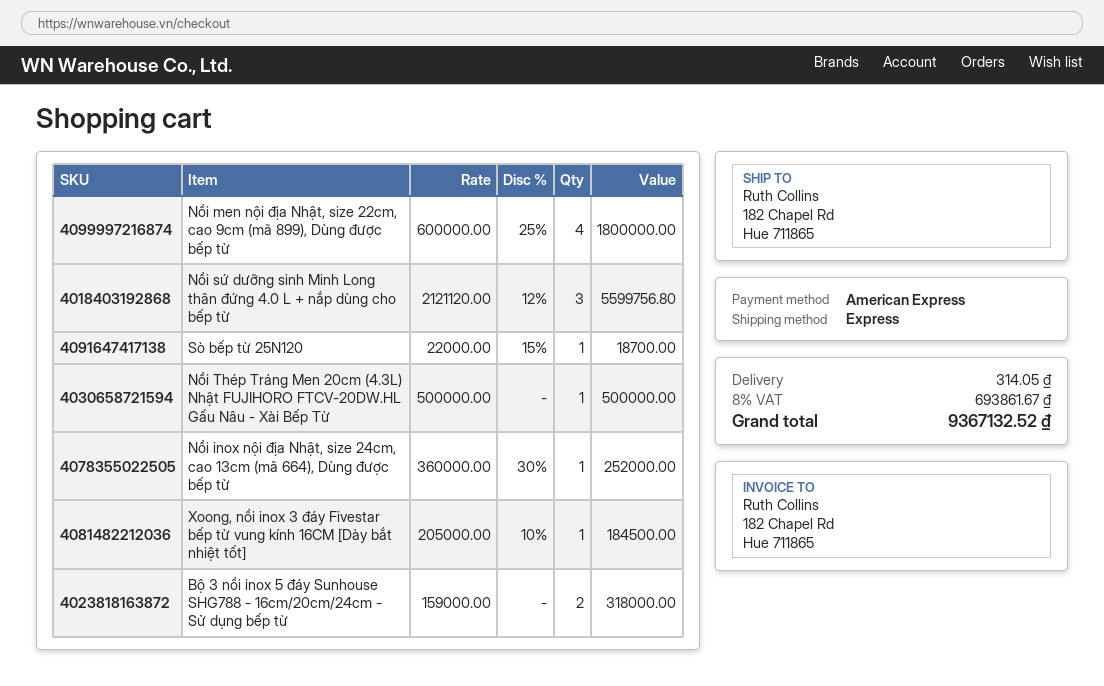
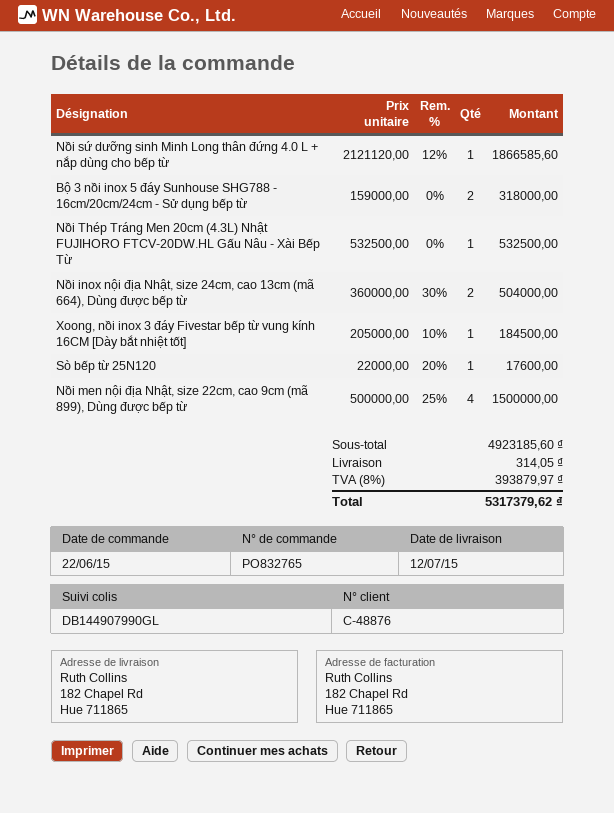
Nồi men nội địa Nhật, size 22cm, cao 9cm (mã 899), Dùng được bếp từ: 4 x 600000.00 - 25% = 1800000.00 -> 4 x 500000.00 - 25% = 1500000.00
Nồi sứ dưỡng sinh Minh Long thân đứng 4.0 L + nắp dùng cho bếp từ: 3 x 2121120.00 - 12% = 5599756.80 -> 1 x 2121120.00 - 12% = 1866585.60
Sò bếp từ 25N120: 1 x 22000.00 - 15% = 18700.00 -> 1 x 22000.00 - 20% = 17600.00
Nồi Thép Tráng Men 20cm (4.3L) Nhật FUJIHORO FTCV-20DW.HL Gấu Nâu - Xài Bếp Từ: 1 x 500000.00 = 500000.00 -> 1 x 532500.00 = 532500.00
Nồi inox nội địa Nhật, size 24cm, cao 13cm (mã 664), Dùng được bếp từ: 1 x 360000.00 - 30% = 252000.00 -> 2 x 360000.00 - 30% = 504000.00
tax: 8% = 693861.67 -> 8% = 393879.97
total: 9367132.52 -> 5317379.62

